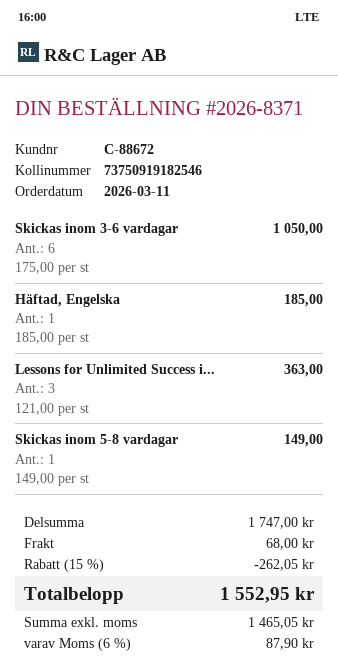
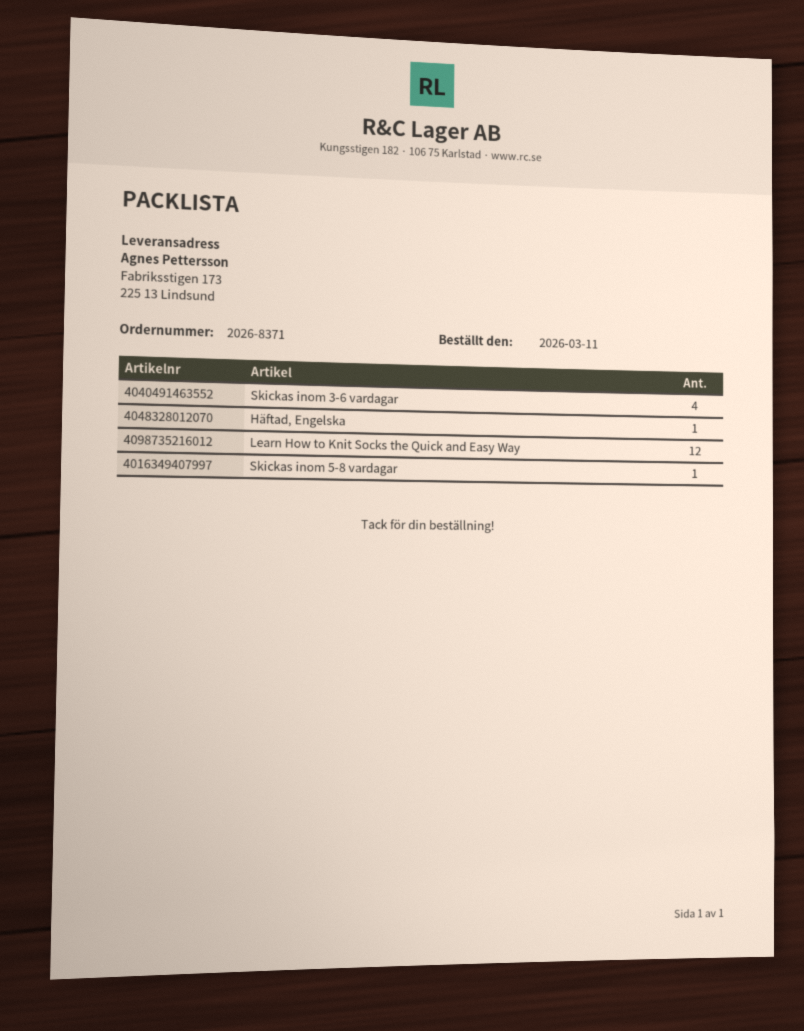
Skickas inom 3-6 vardagar: 6 -> 4
Lessons for Unlimited Success i...: 3 -> none
Learn How to Knit Socks the Quick and Easy Way: none -> 12

